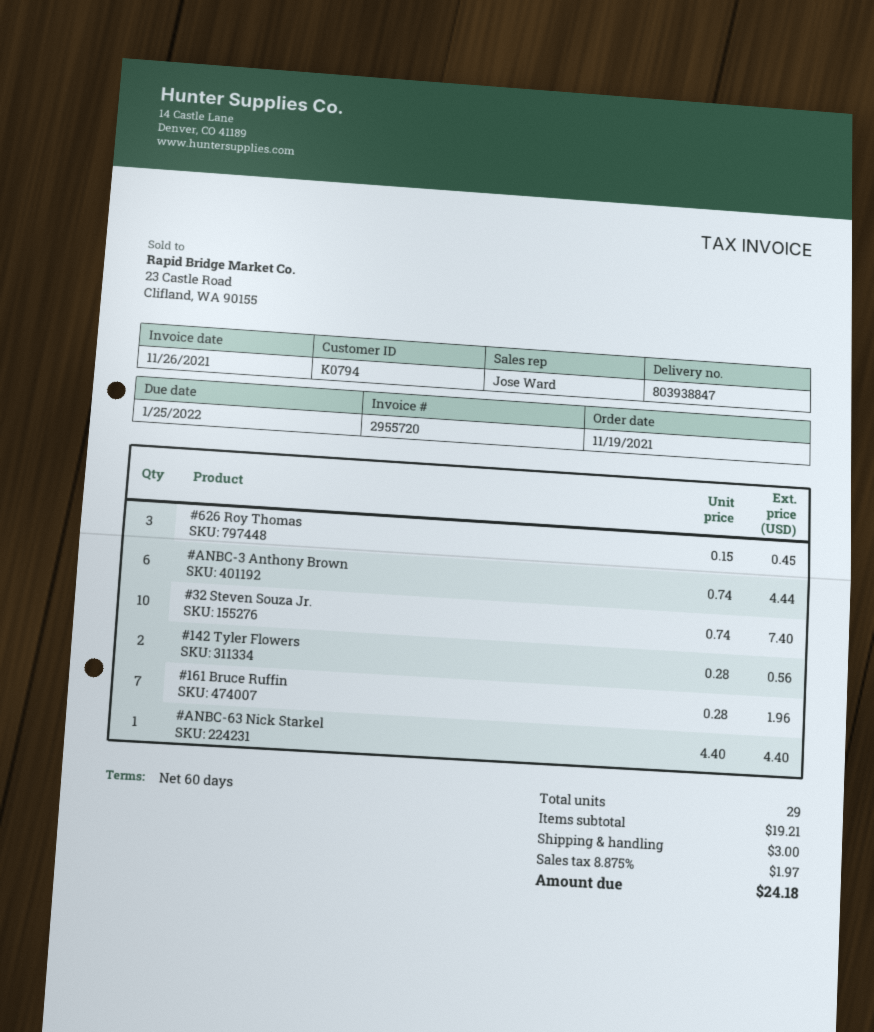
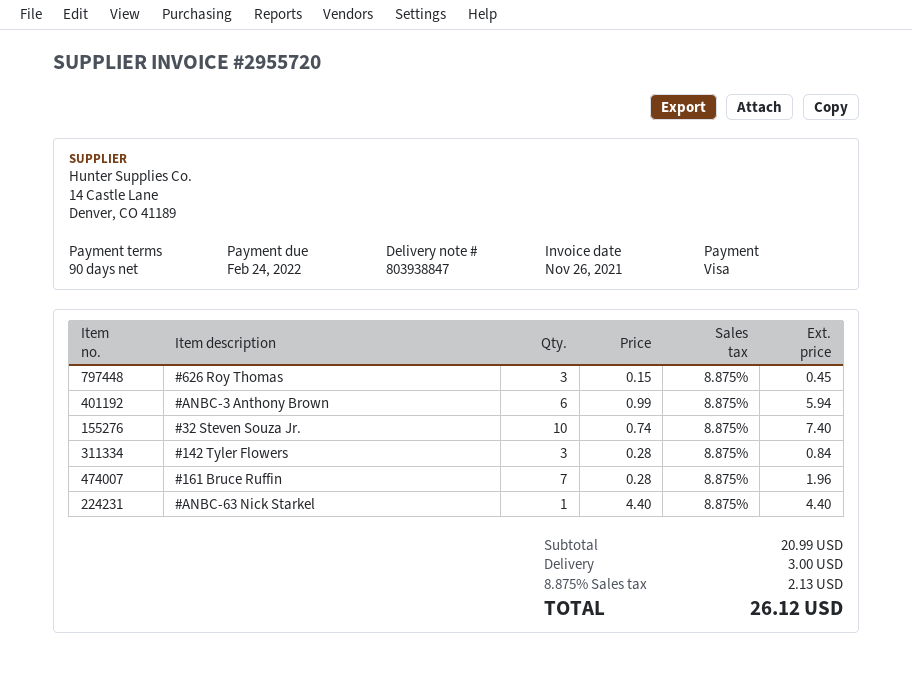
payment terms: 60 days -> 90 days
due date: 2022-01-25 -> 2022-02-24
#ANBC-3 Anthony Brown: 6 x 0.74 = 4.44 -> 6 x 0.99 = 5.94
#142 Tyler Flowers: 2 x 0.28 = 0.56 -> 3 x 0.28 = 0.84
subtotal: 19.21 -> 20.99
tax: 8.875% = 1.97 -> 8.875% = 2.13
total: 24.18 -> 26.12

